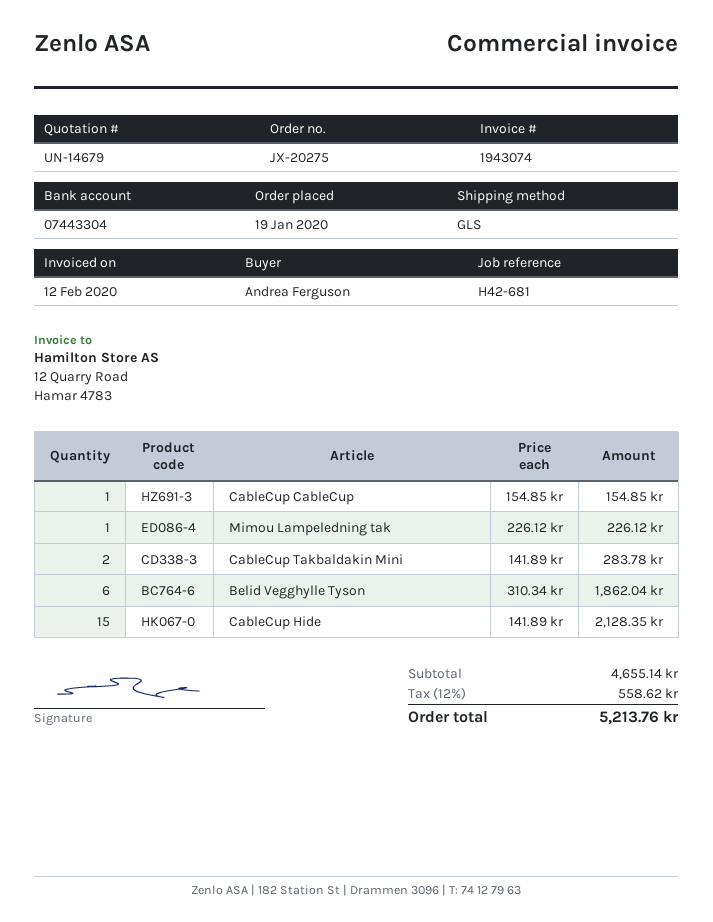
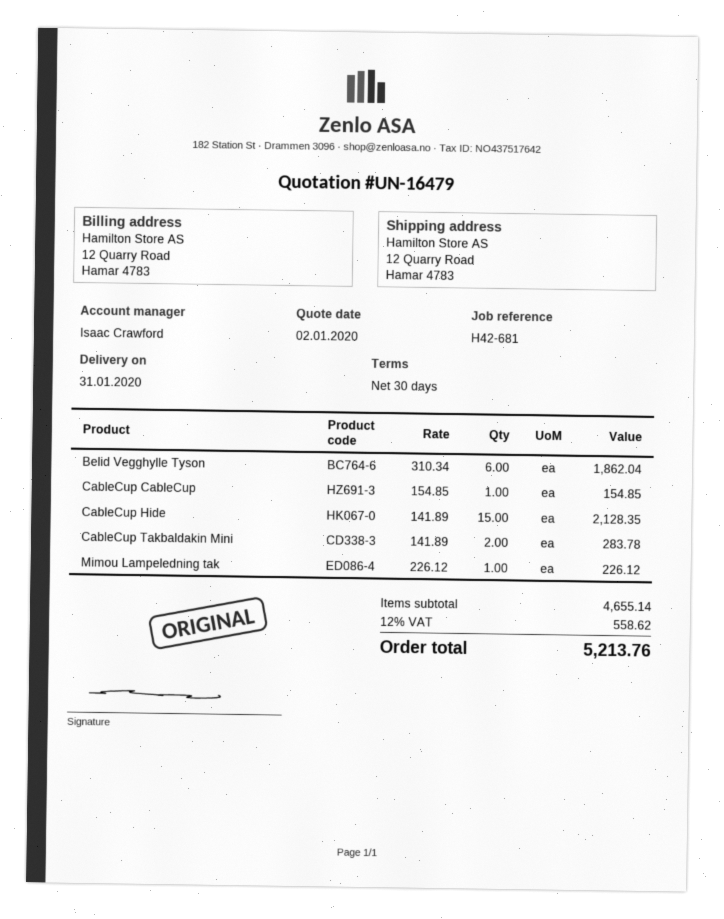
quote number: UN-14679 -> UN-16479

